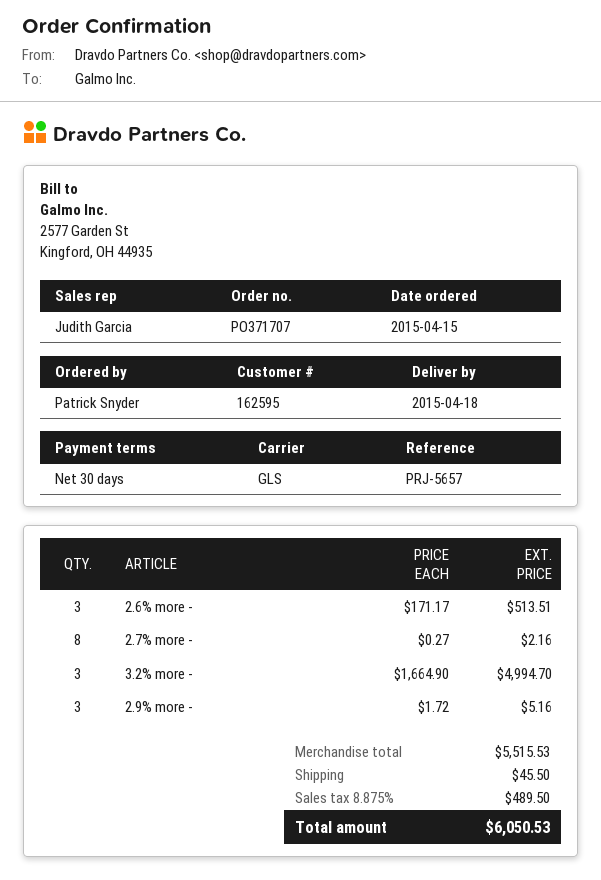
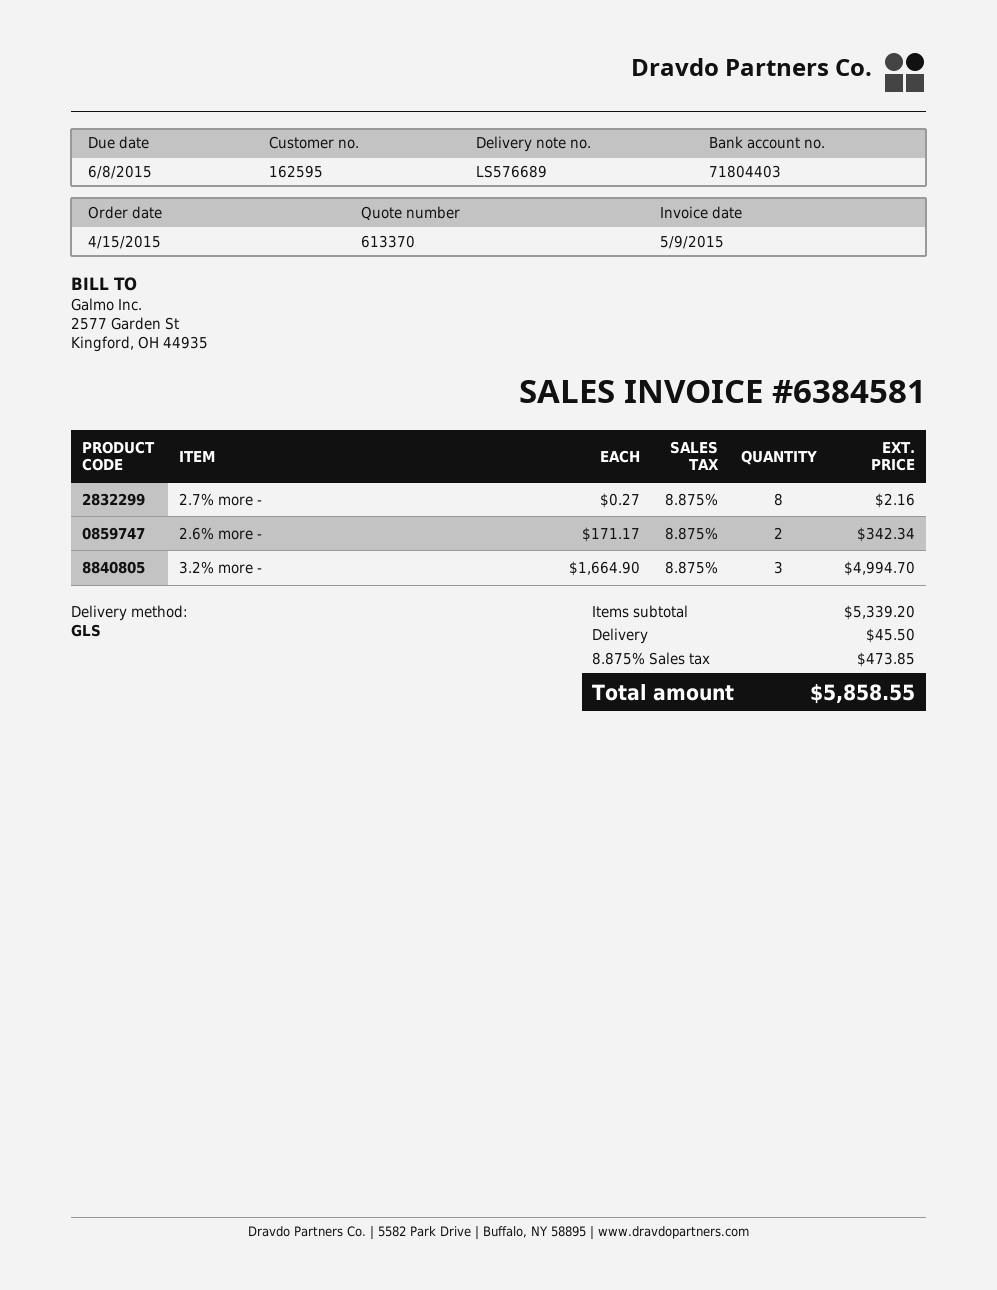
2.6% more -: 3 x 171.17 = 513.51 -> 2 x 171.17 = 342.34
2.9% more -: 3 x 1.72 = 5.16 -> none
subtotal: 5515.53 -> 5339.20
tax: 8.875% = 489.50 -> 8.875% = 473.85
total: 6050.53 -> 5858.55

